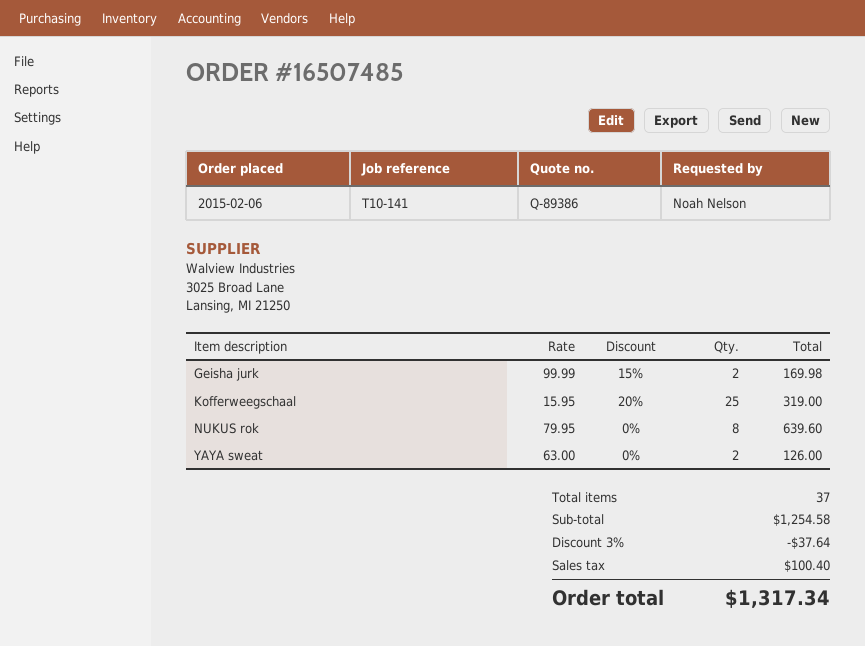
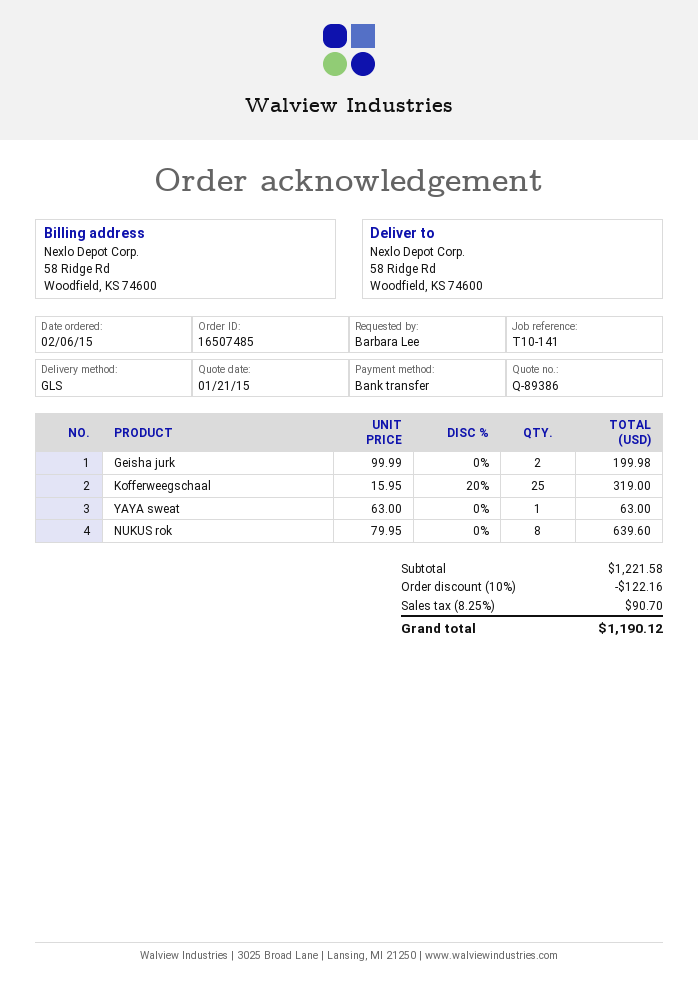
ordered by: Noah Nelson -> Barbara Lee
Geisha jurk: 2 x 99.99 - 15% = 169.98 -> 2 x 99.99 = 199.98
YAYA sweat: 2 x 63.00 = 126.00 -> 1 x 63.00 = 63.00
subtotal: 1254.58 -> 1221.58
discount: 3% = 37.64 -> 10% = 122.16
tax: 100.40 -> 90.70
total: 1317.34 -> 1190.12

